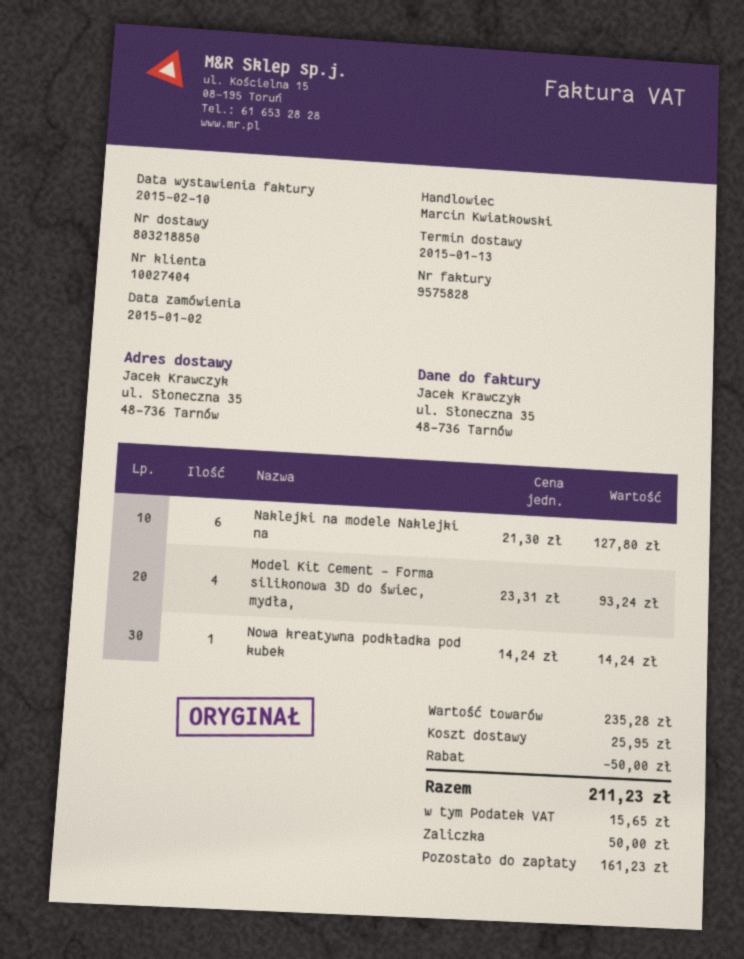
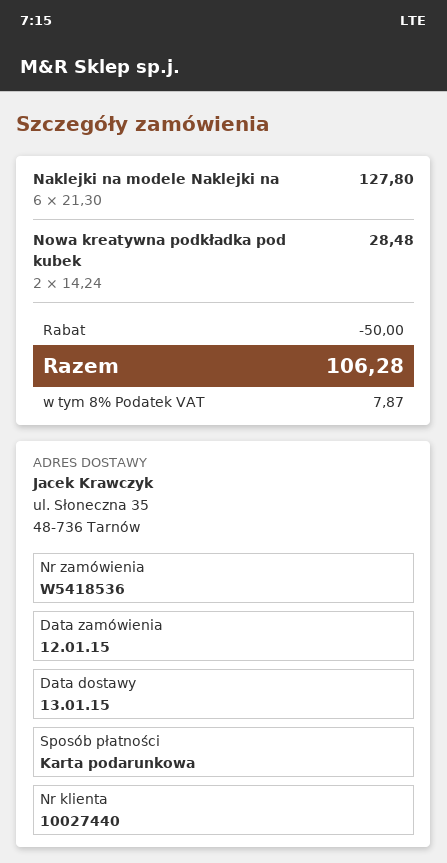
order date: 2015-01-02 -> 2015-01-12
customer number: 10027404 -> 10027440
Model Kit Cement - Forma silikonowa 3D do świec, mydła,: 4 x 23.31 = 93.24 -> none
Nowa kreatywna podkładka pod kubek: 1 x 14.24 = 14.24 -> 2 x 14.24 = 28.48
shipping: 25.95 -> none
tax: 15.65 -> 7.87
total: 211.23 -> 106.28

